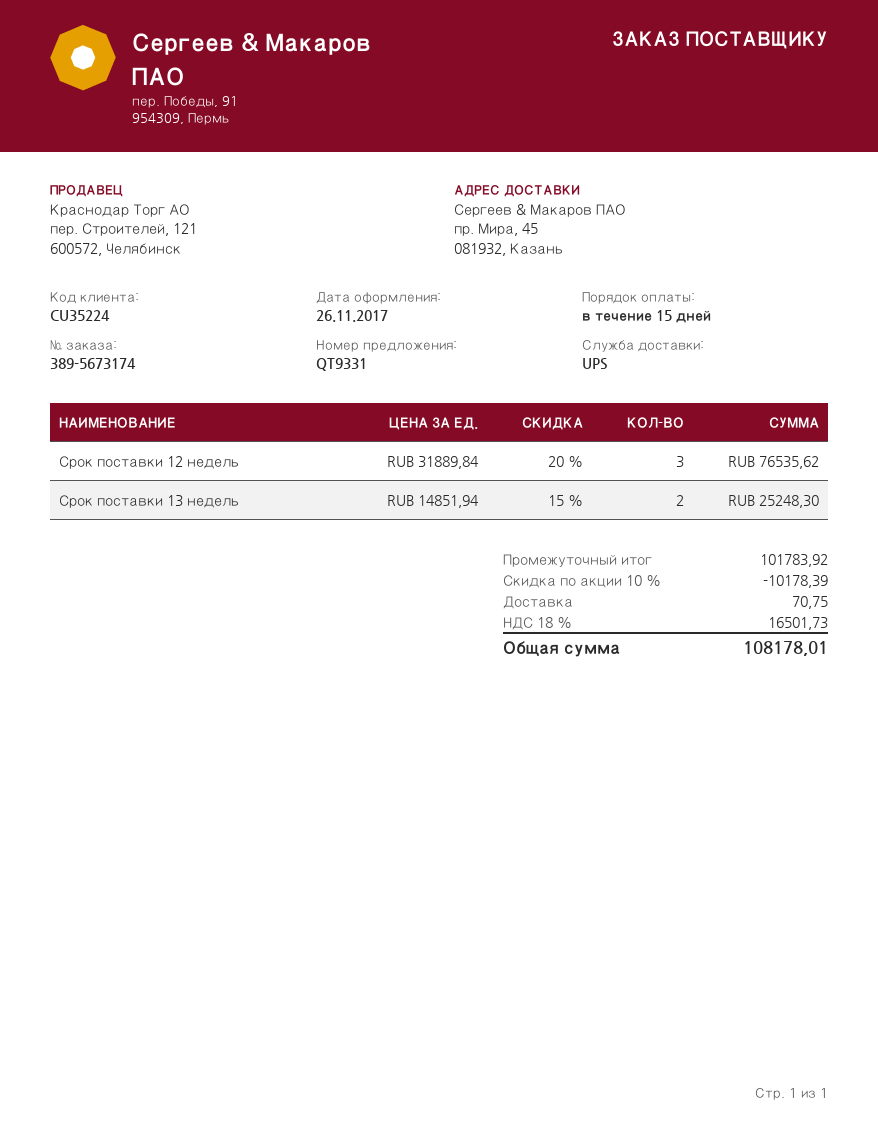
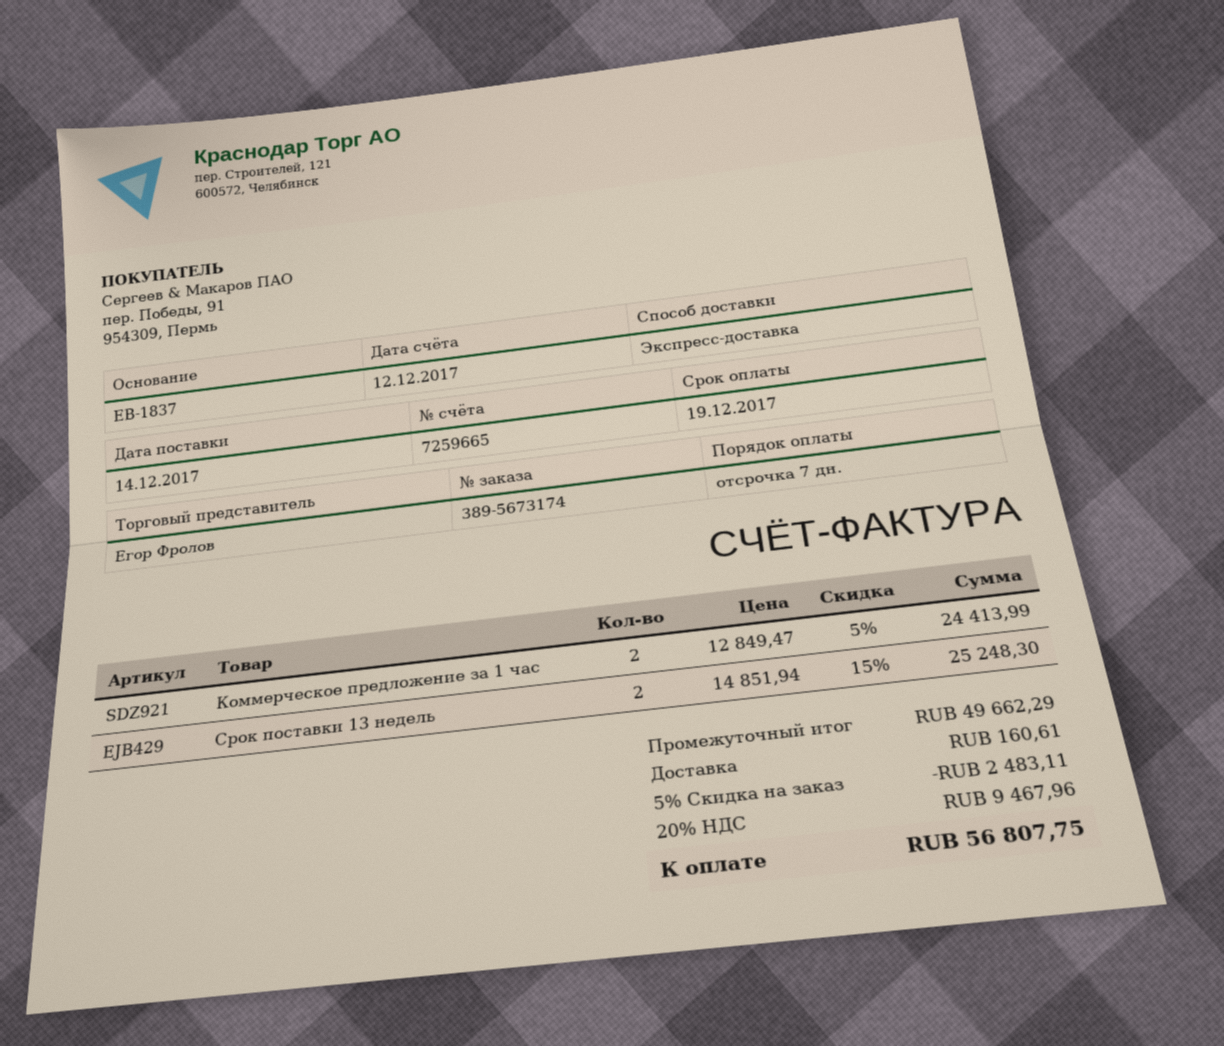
payment terms: 15 days -> 7 days
shipping method: UPS -> express
Срок поставки 12 недель: 3 x 31889.84 - 20% = 76535.62 -> none
Коммерческое предложение за 1 час: none -> 2 x 12849.47 - 5% = 24413.99
subtotal: 101783.92 -> 49662.29
discount: 10% = 10178.39 -> 5% = 2483.11
shipping: 70.75 -> 160.61
tax: 18% = 16501.73 -> 20% = 9467.96
total: 108178.01 -> 56807.75

